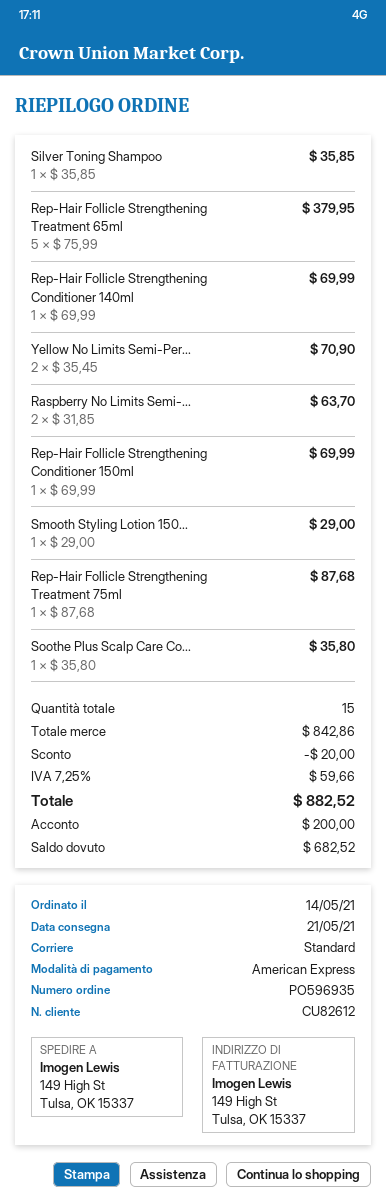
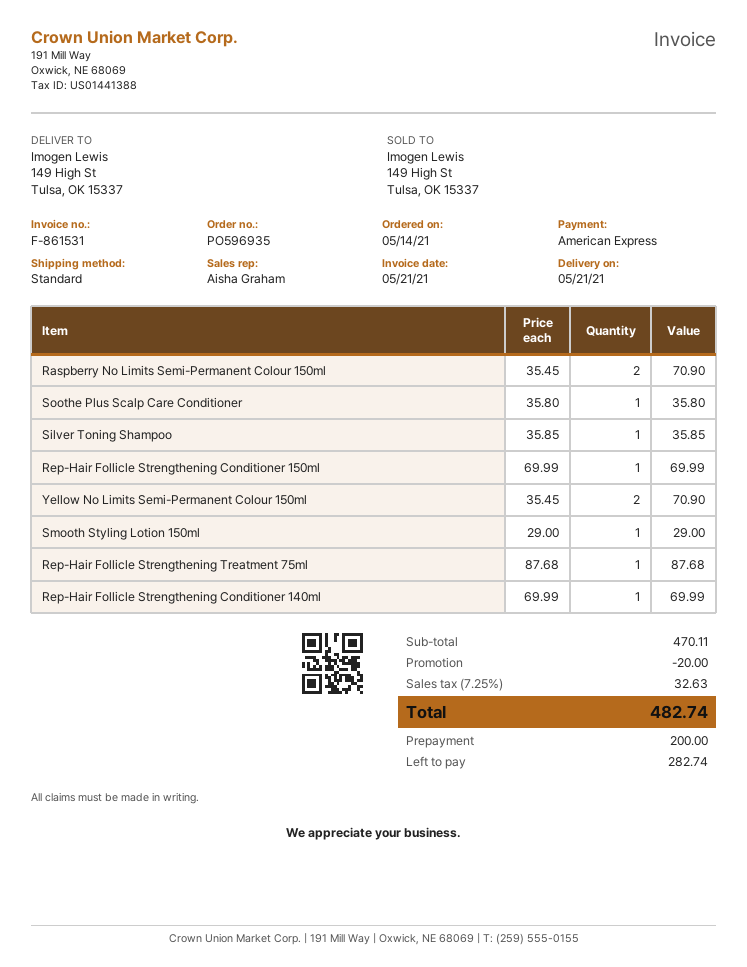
Rep-Hair Follicle Strengthening Treatment 65ml: 5 x 75.99 = 379.95 -> none
Raspberry No Limits Semi-...: 2 x 31.85 = 63.70 -> 2 x 35.45 = 70.90
subtotal: 842.86 -> 470.11
tax: 7.25% = 59.66 -> 7.25% = 32.63
total: 882.52 -> 482.74
balance: 682.52 -> 282.74

